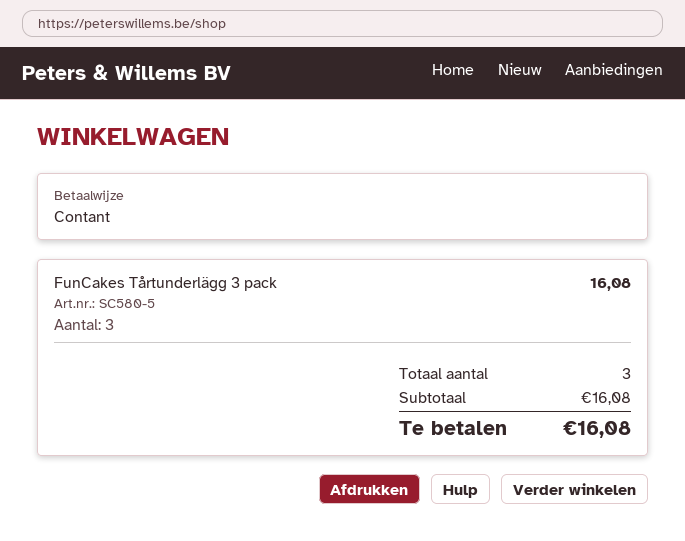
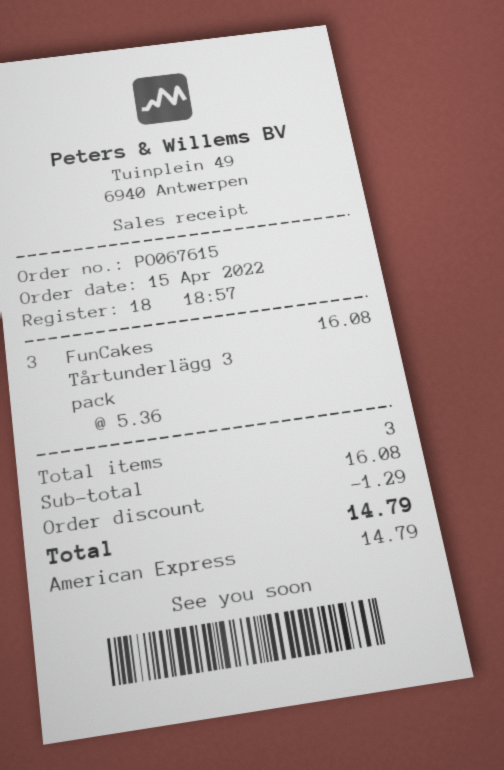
payment method: cash -> American Express
discount: none -> 1.29
total: 16.08 -> 14.79

